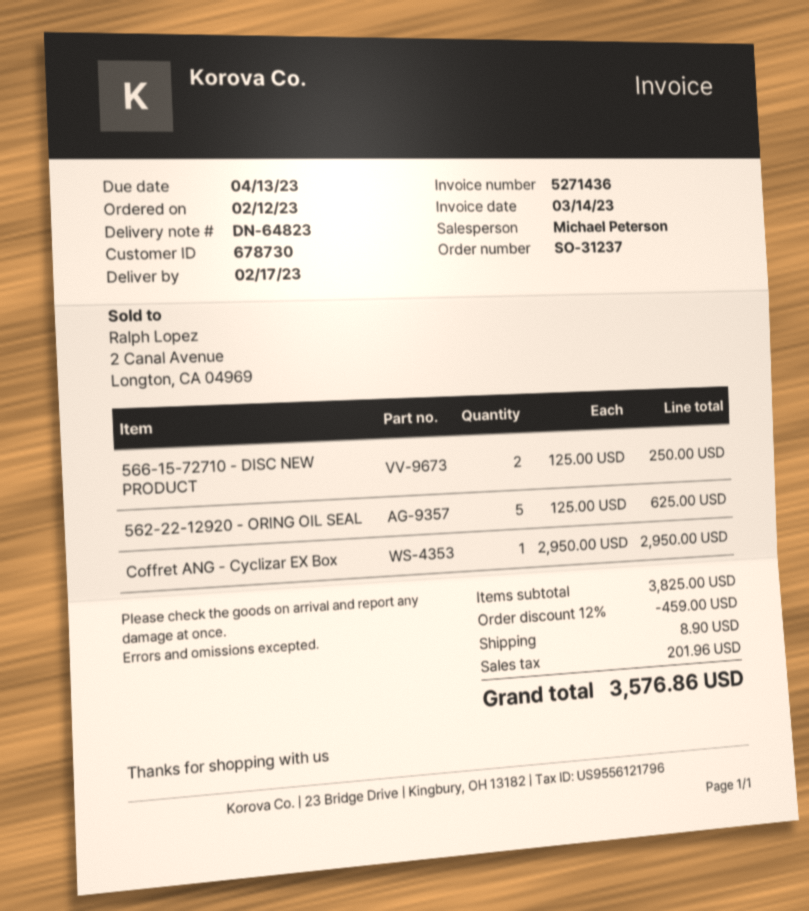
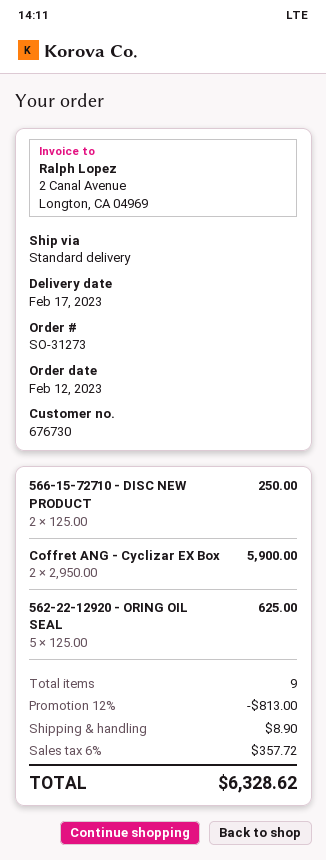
order number: SO-31237 -> SO-31273
customer number: 678730 -> 676730
Coffret ANG - Cyclizar EX Box: 1 x 2950.00 = 2950.00 -> 2 x 2950.00 = 5900.00
discount: 12% = 459.00 -> 12% = 813.00
tax: 201.96 -> 357.72
total: 3576.86 -> 6328.62

